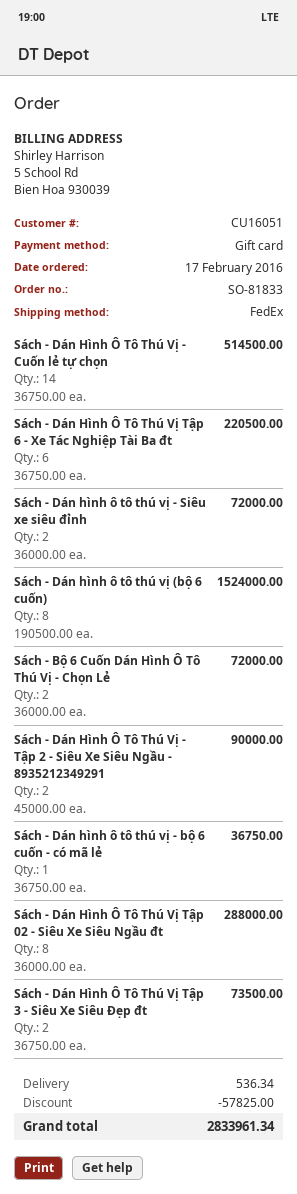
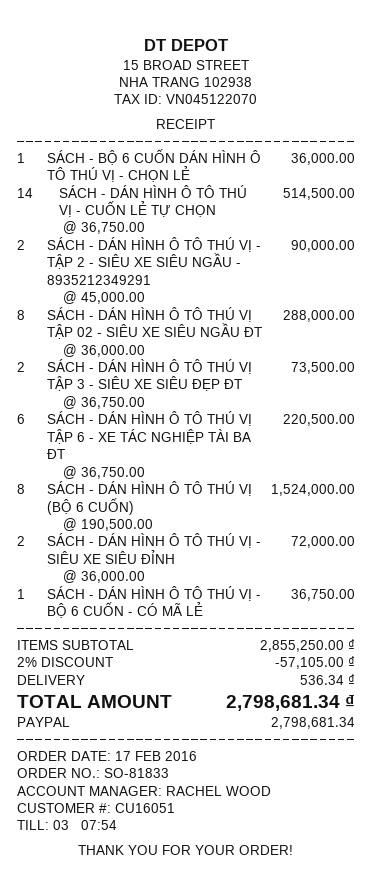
payment method: gift card -> PayPal
Sách - Bộ 6 Cuốn Dán Hình Ô Tô Thú Vị - Chọn Lẻ: 2 x 36000.00 = 72000.00 -> 1 x 36000.00 = 36000.00
discount: 57825.00 -> 57105.00
total: 2833961.34 -> 2798681.34

